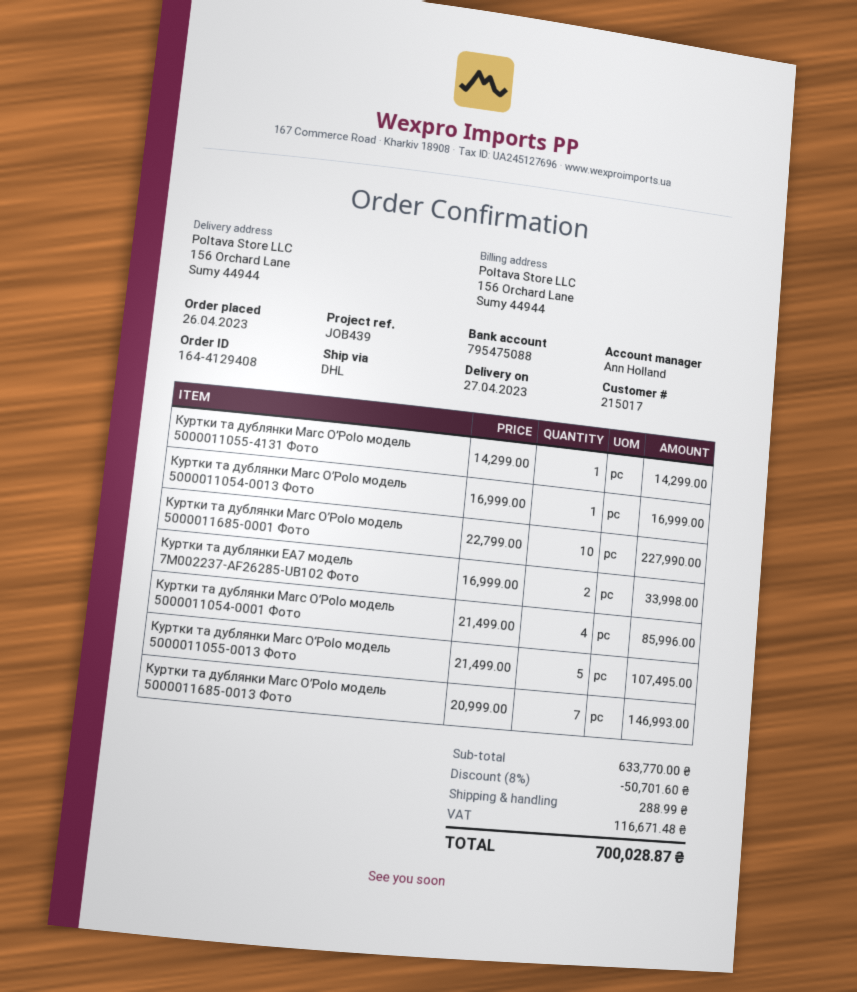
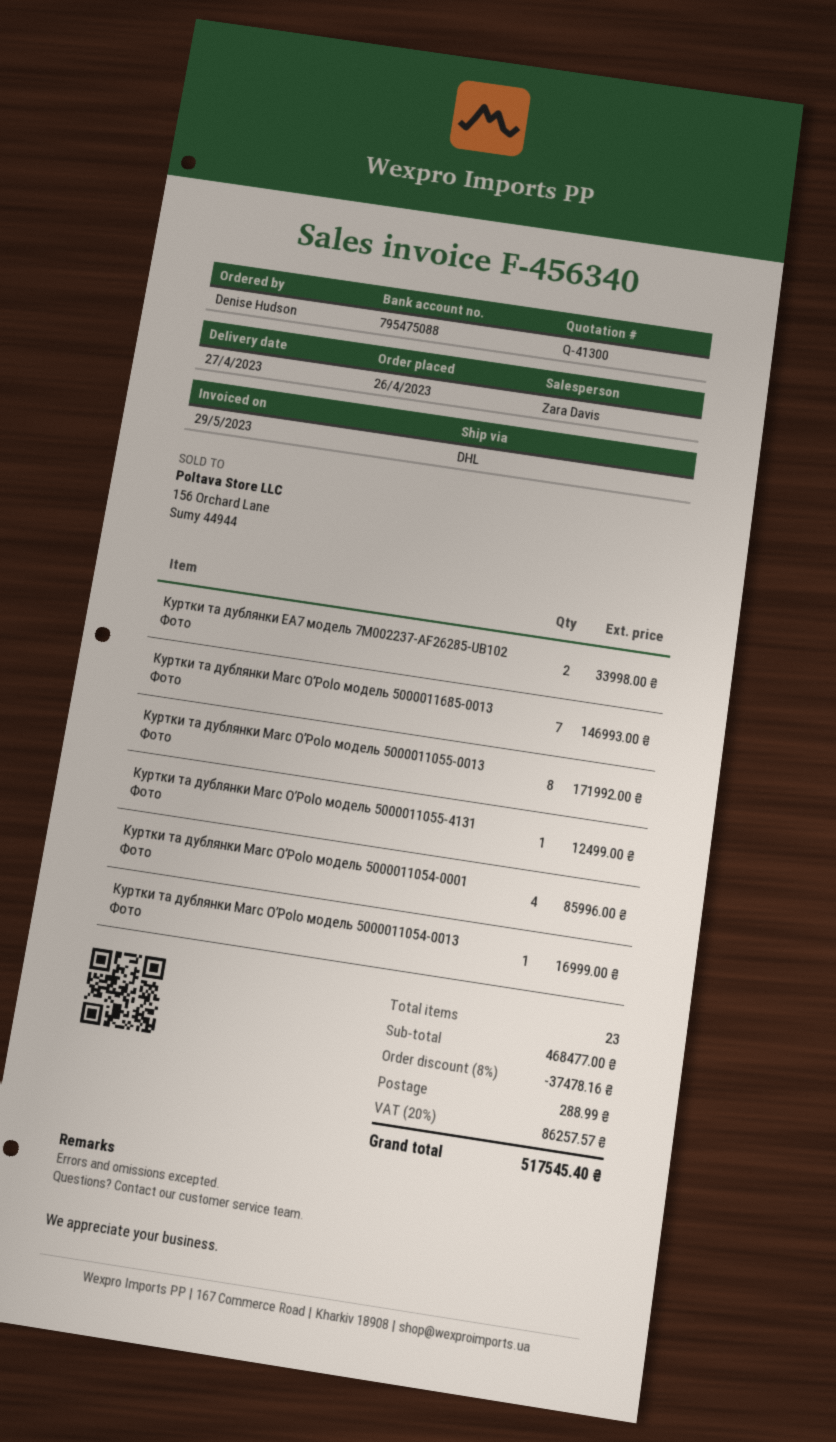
sales rep: Ann Holland -> Zara Davis
Куртки та дублянки Marc O’Polo модель 5000011055-4131 Фото: 1 for 14299.00 -> 1 for 12499.00
Куртки та дублянки Marc O’Polo модель 5000011685-0001 Фото: 10 for 227990.00 -> none
Куртки та дублянки Marc O’Polo модель 5000011055-0013 Фото: 5 for 107495.00 -> 8 for 171992.00
subtotal: 633770.00 -> 468477.00
discount: 8% = 50701.60 -> 8% = 37478.16
tax: 116671.48 -> 86257.57
total: 700028.87 -> 517545.40

